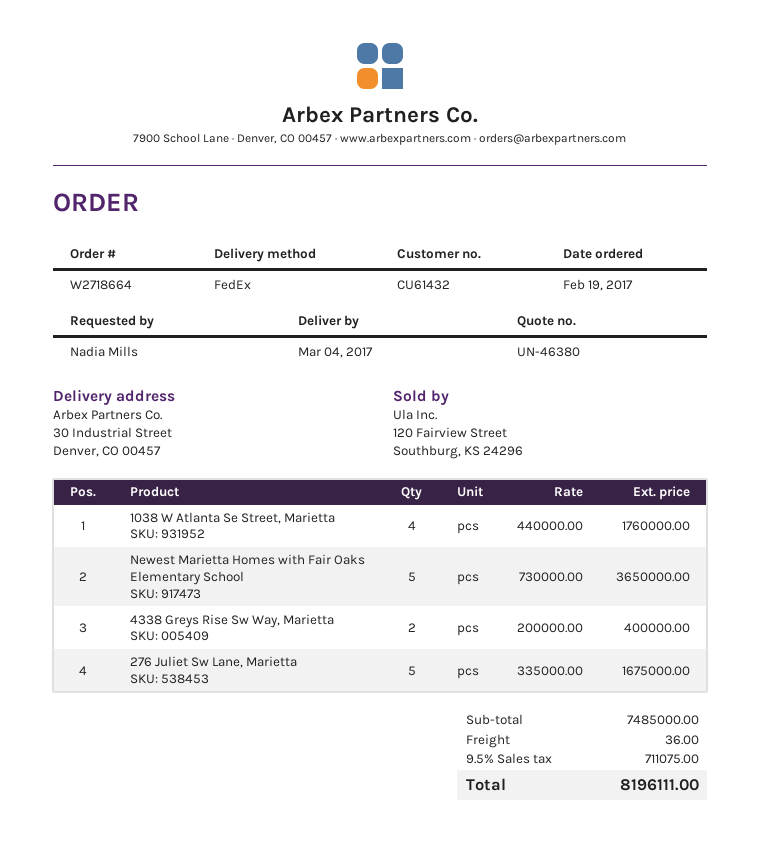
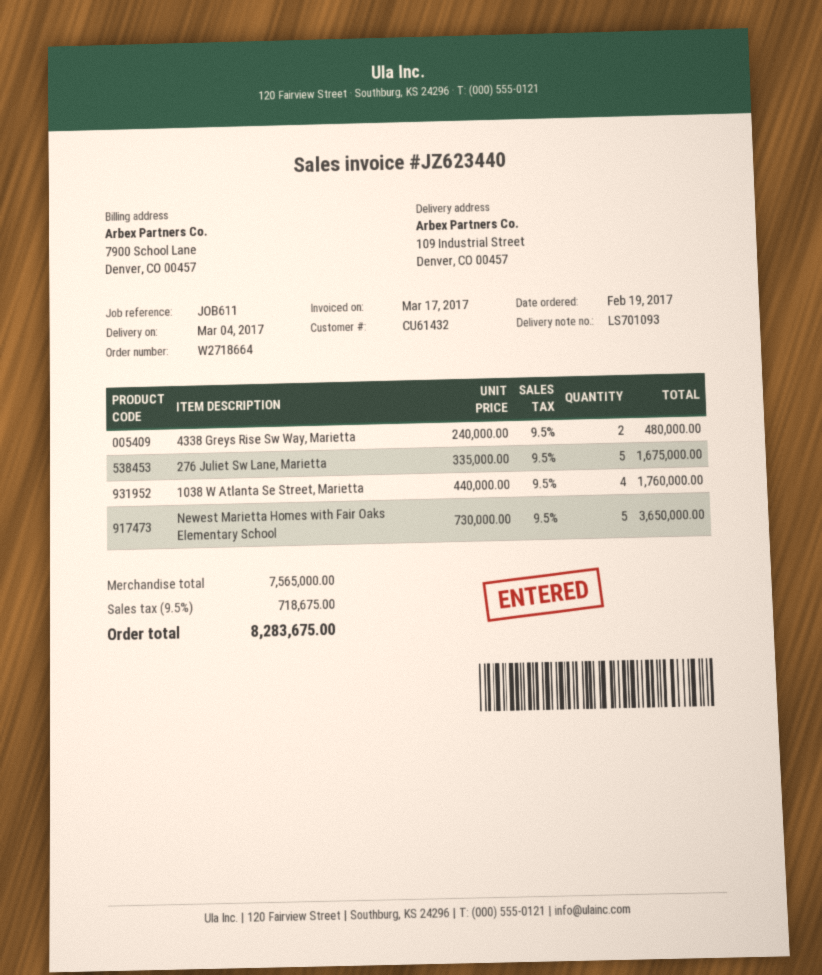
ship to: 30 Industrial Street, Denver, CO 00457 -> 109 Industrial Street, Denver, CO 00457
4338 Greys Rise Sw Way, Marietta: 2 x 200000.00 = 400000.00 -> 2 x 240000.00 = 480000.00
subtotal: 7485000.00 -> 7565000.00
shipping: 36.00 -> none
tax: 9.5% = 711075.00 -> 9.5% = 718675.00
total: 8196111.00 -> 8283675.00

